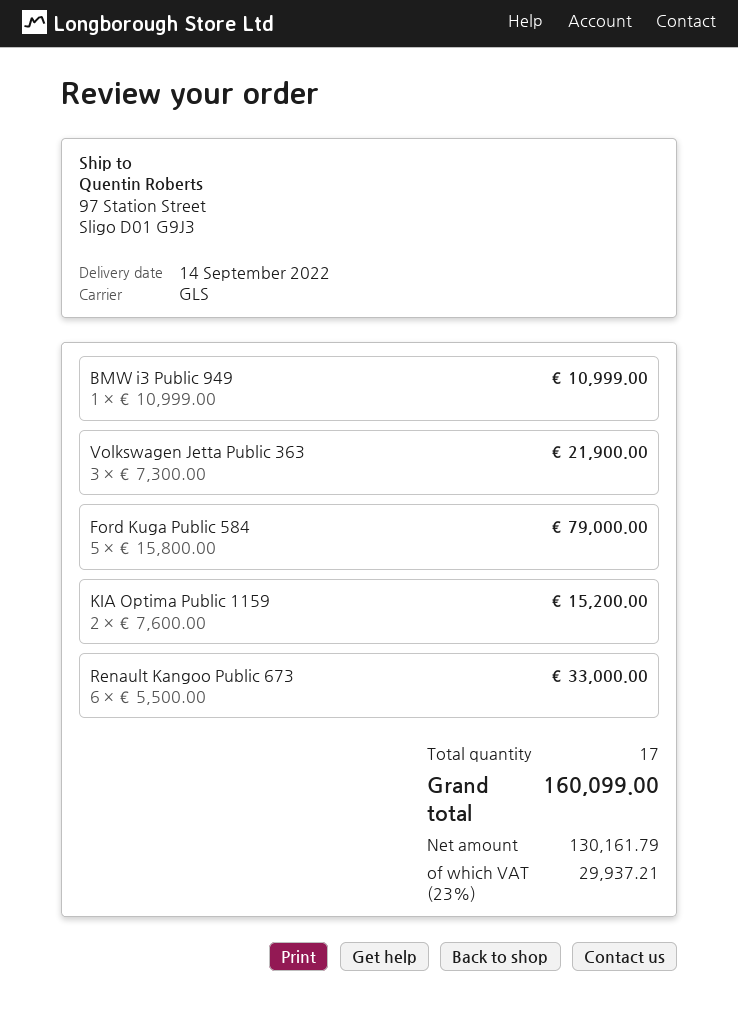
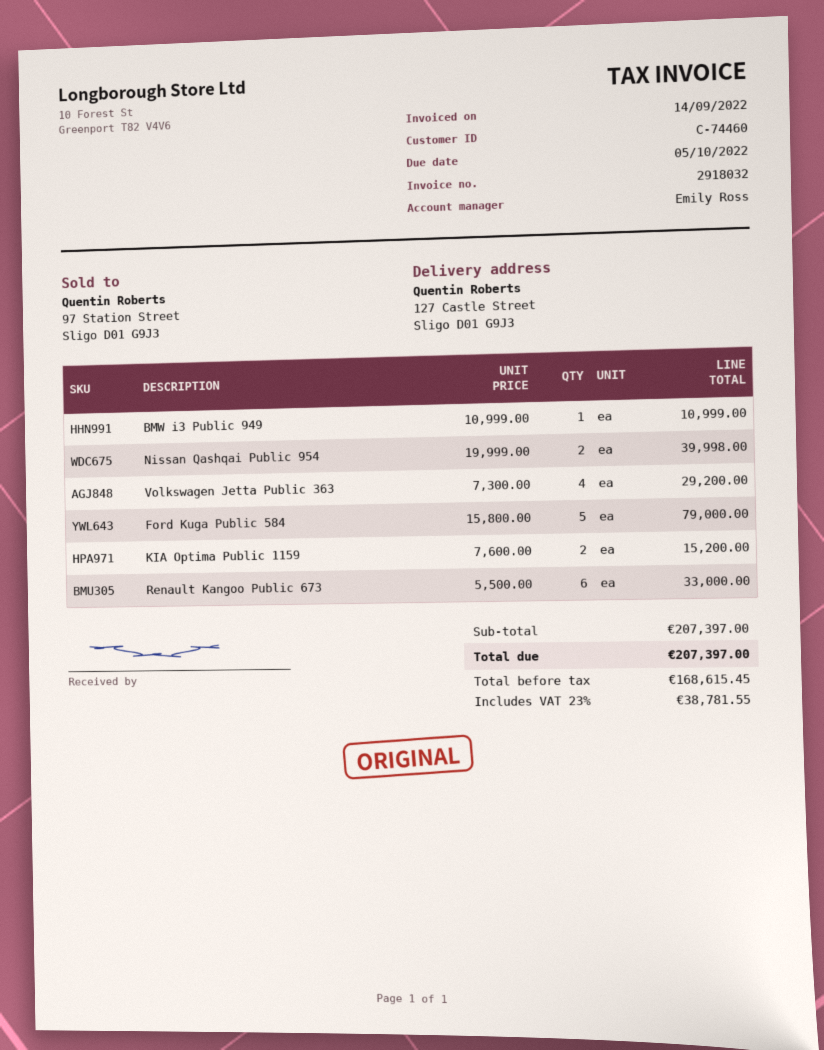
ship to: 97 Station Street, Sligo D01 G9J3 -> 127 Castle Street, Sligo D01 G9J3
Volkswagen Jetta Public 363: 3 x 7300.00 = 21900.00 -> 4 x 7300.00 = 29200.00
Nissan Qashqai Public 954: none -> 2 x 19999.00 = 39998.00
net: 130161.79 -> 168615.45
tax: 23% = 29937.21 -> 23% = 38781.55
total: 160099.00 -> 207397.00

